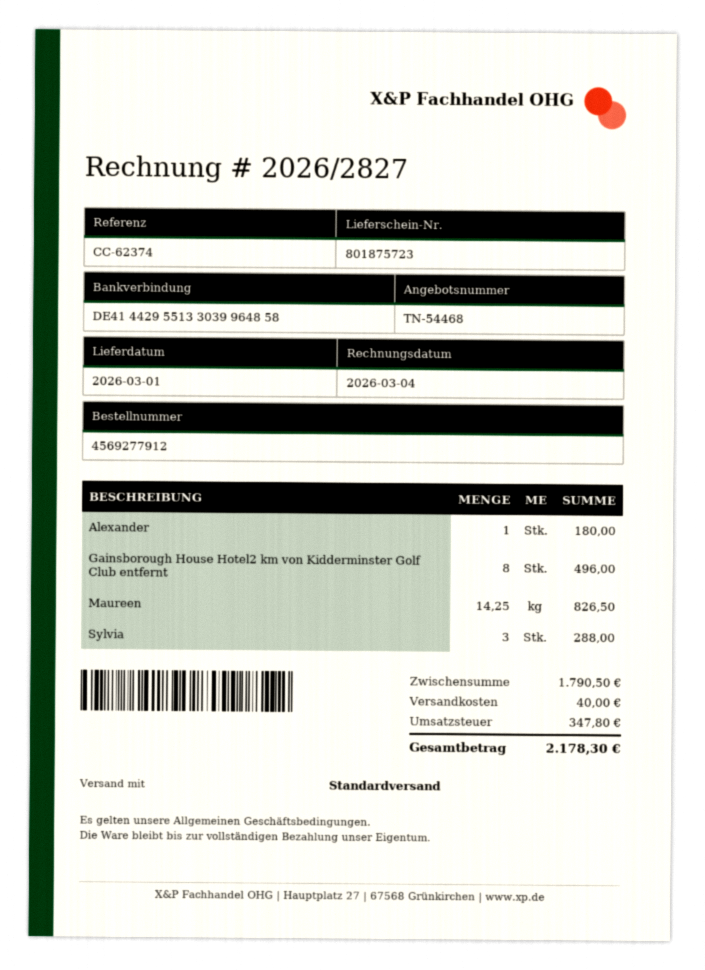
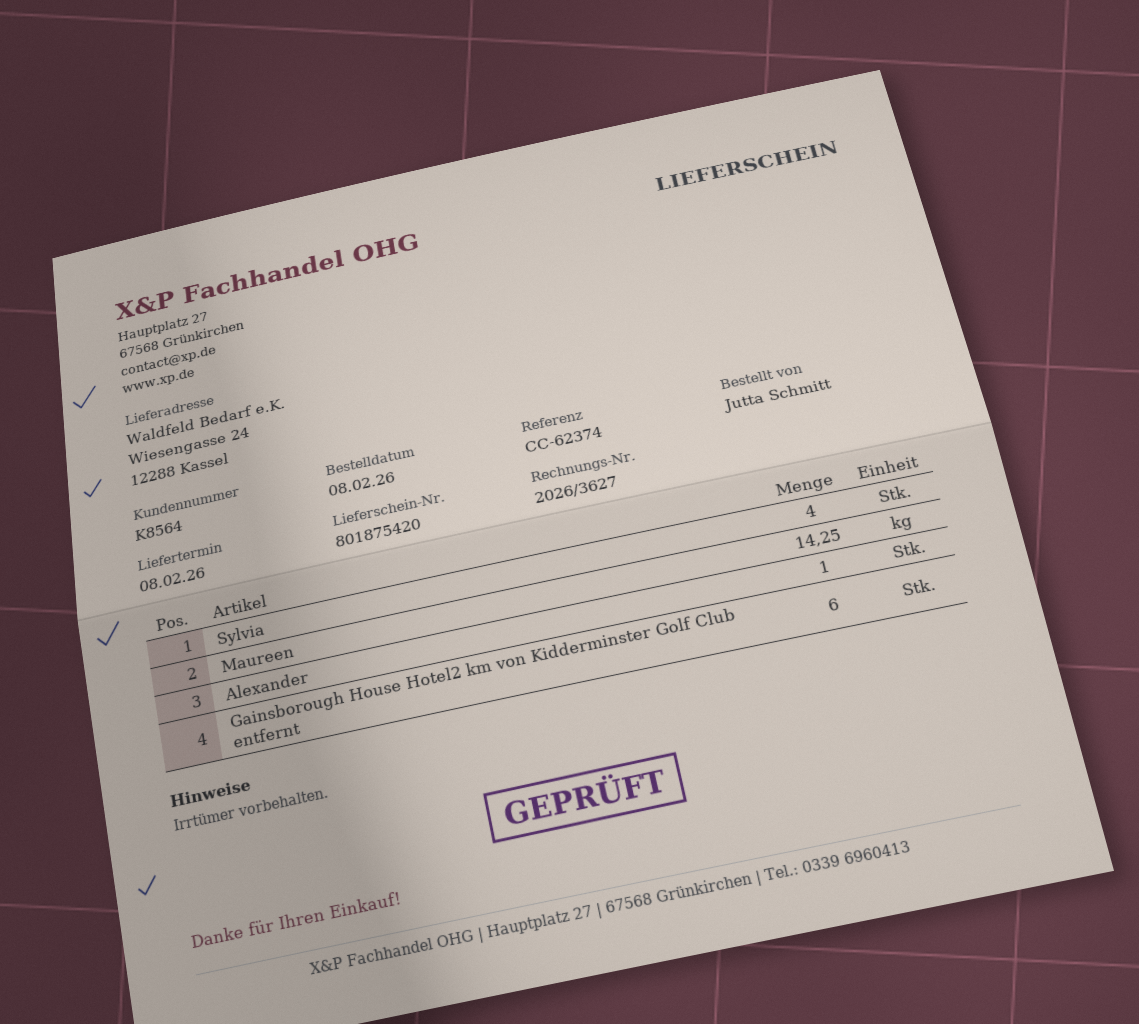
delivery note number: 801875723 -> 801875420
delivery date: 2026-03-01 -> 2026-02-08
invoice number: 2026/2827 -> 2026/3627
Gainsborough House Hotel2 km von Kidderminster Golf Club entfernt: 8 -> 6
Sylvia: 3 -> 4

